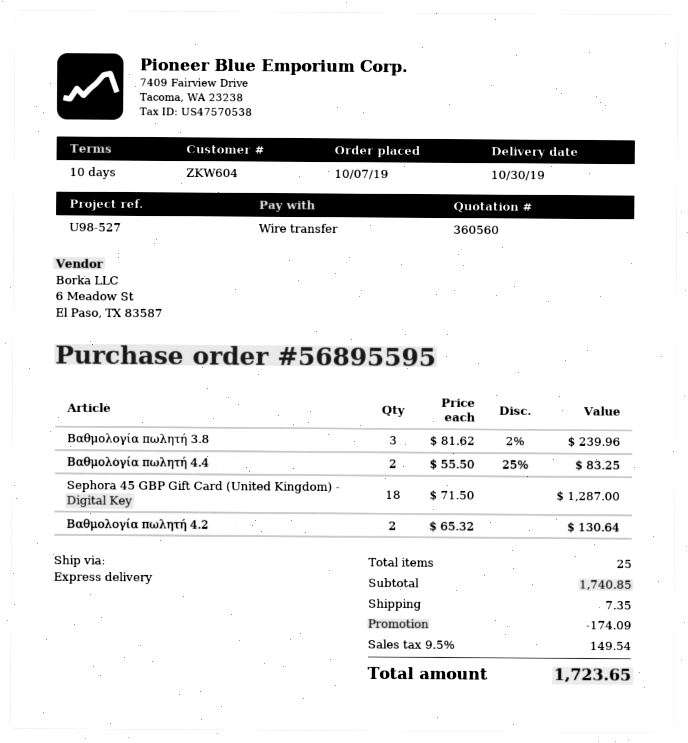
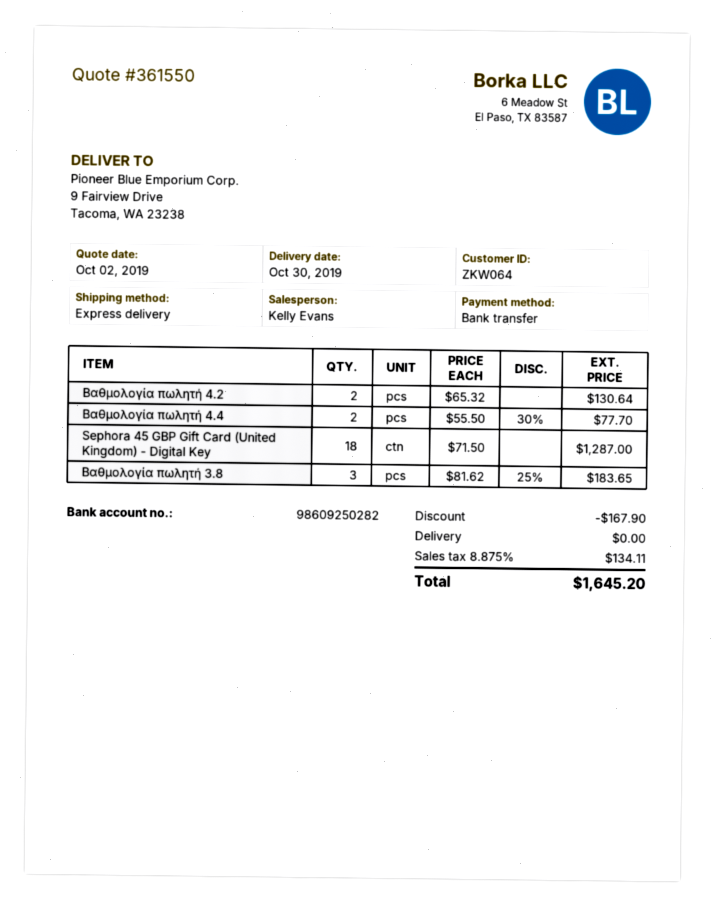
quote number: 360560 -> 361550
customer number: ZKW604 -> ZKW064
Βαθμολογία πωλητή 3.8: 3 x 81.62 - 2% = 239.96 -> 3 x 81.62 - 25% = 183.65
Βαθμολογία πωλητή 4.4: 2 x 55.50 - 25% = 83.25 -> 2 x 55.50 - 30% = 77.70
discount: 174.09 -> 167.90
shipping: 7.35 -> 0.00
tax: 9.5% = 149.54 -> 8.875% = 134.11
total: 1723.65 -> 1645.20

